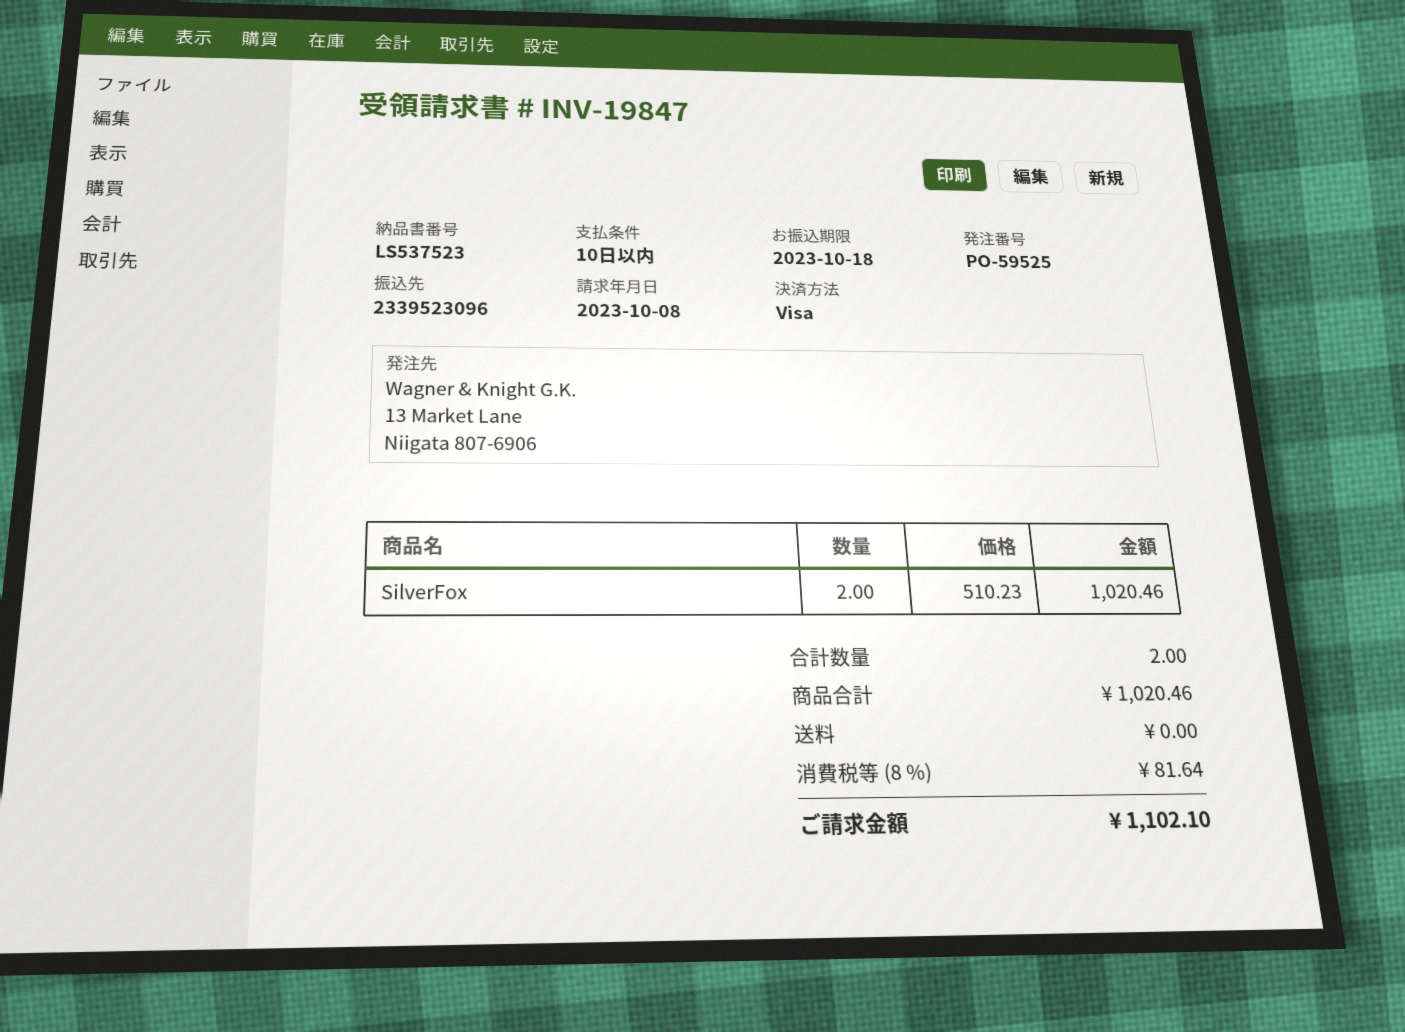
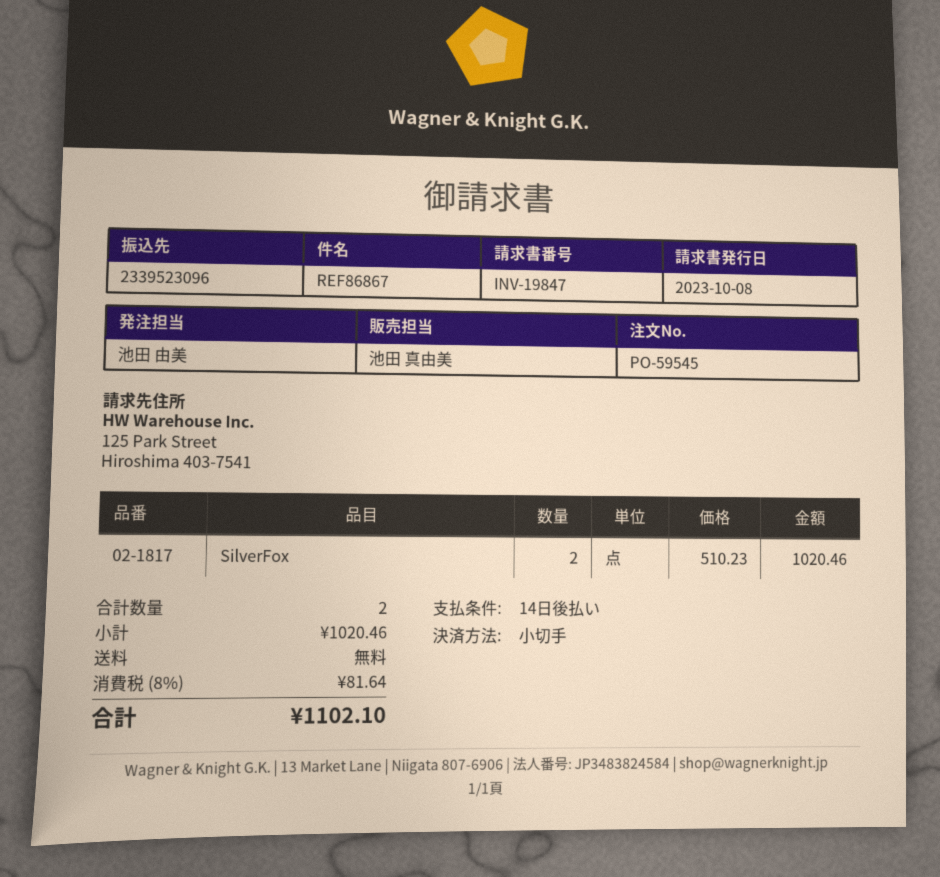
order number: PO-59525 -> PO-59545
payment terms: 10 days -> 14 days
payment method: Visa -> cheque

